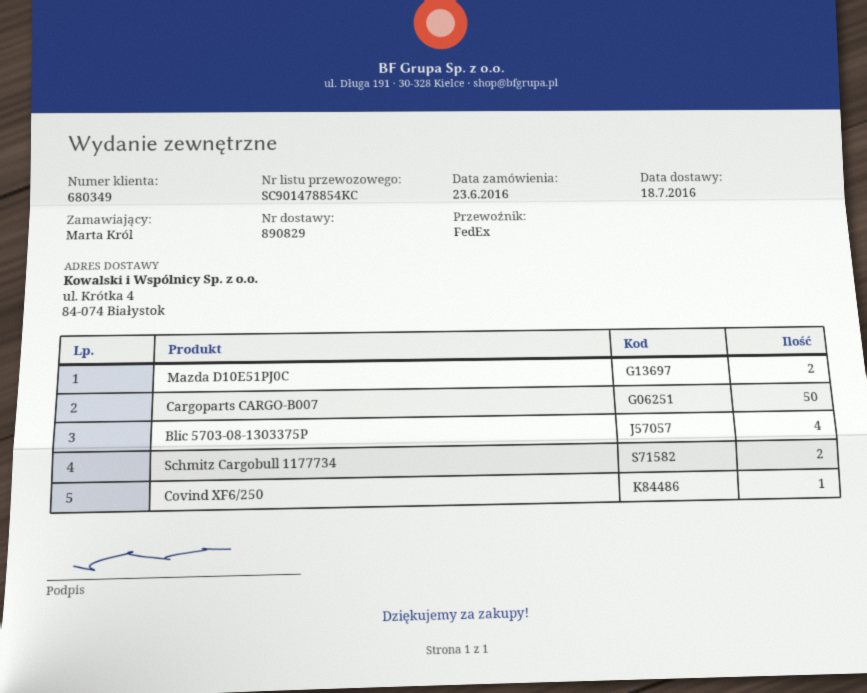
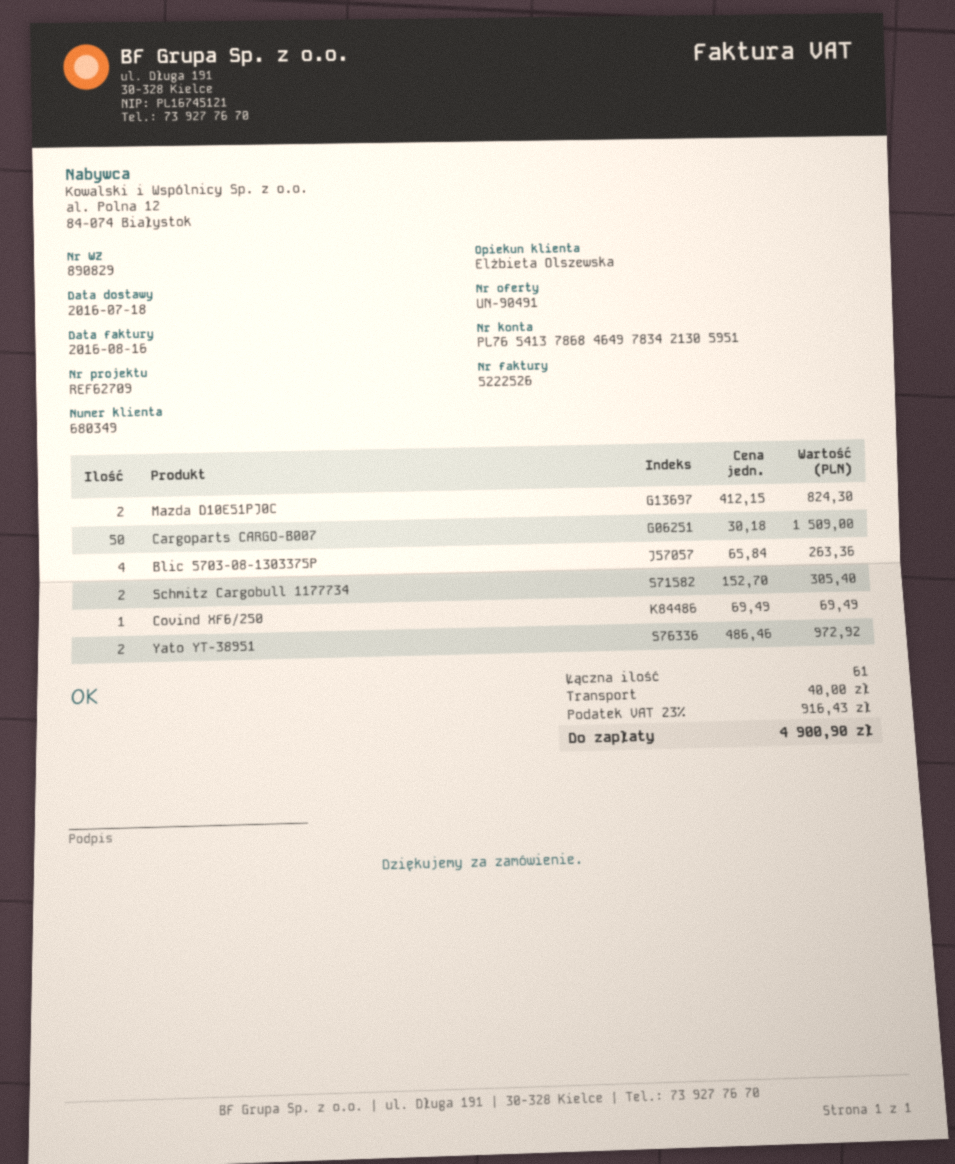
Yato YT-38951: none -> 2

